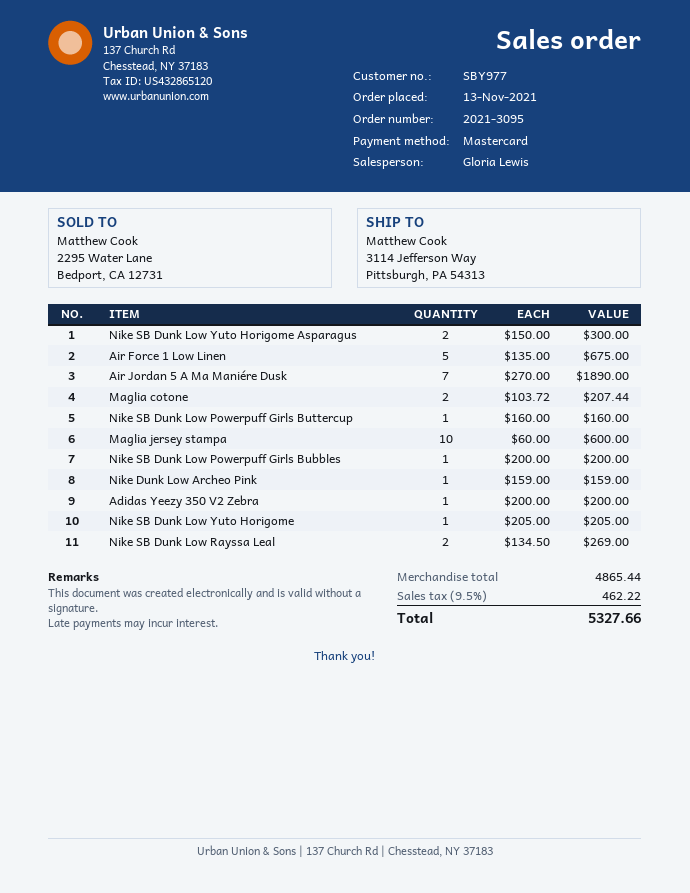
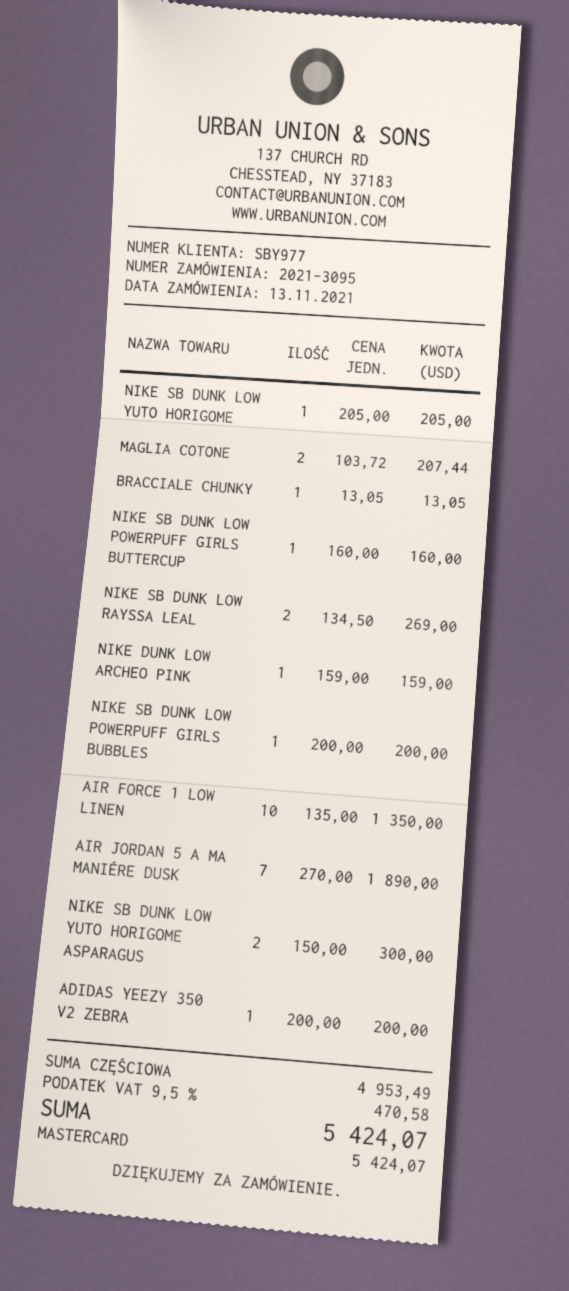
Air Force 1 Low Linen: 5 x 135.00 = 675.00 -> 10 x 135.00 = 1350.00
Maglia jersey stampa: 10 x 60.00 = 600.00 -> none
BRACCIALE CHUNKY: none -> 1 x 13.05 = 13.05
subtotal: 4865.44 -> 4953.49
tax: 9.5% = 462.22 -> 9.5% = 470.58
total: 5327.66 -> 5424.07

